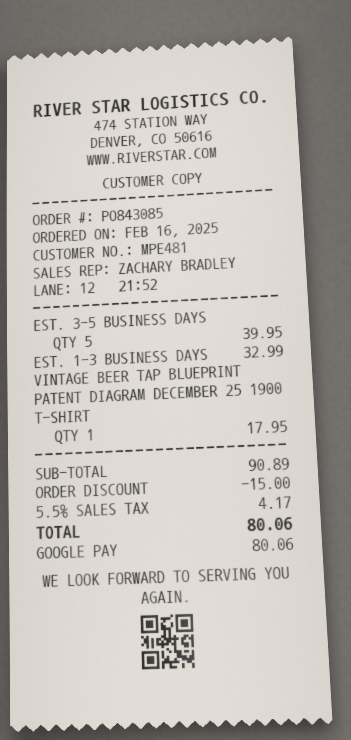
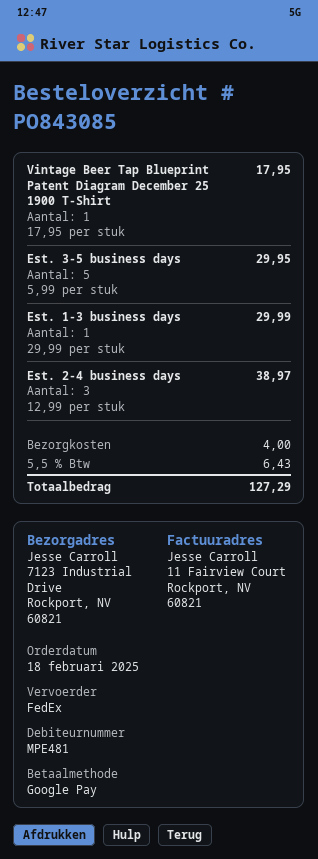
order date: 2025-02-16 -> 2025-02-18
EST. 3-5 BUSINESS DAYS: 5 for 39.95 -> 5 for 29.95
EST. 1-3 BUSINESS DAYS: 1 for 32.99 -> 1 for 29.99
Est. 2-4 business days: none -> 3 for 38.97
discount: 15.00 -> none
shipping: none -> 4.00
tax: 5.5% = 4.17 -> 5.5% = 6.43
total: 80.06 -> 127.29

